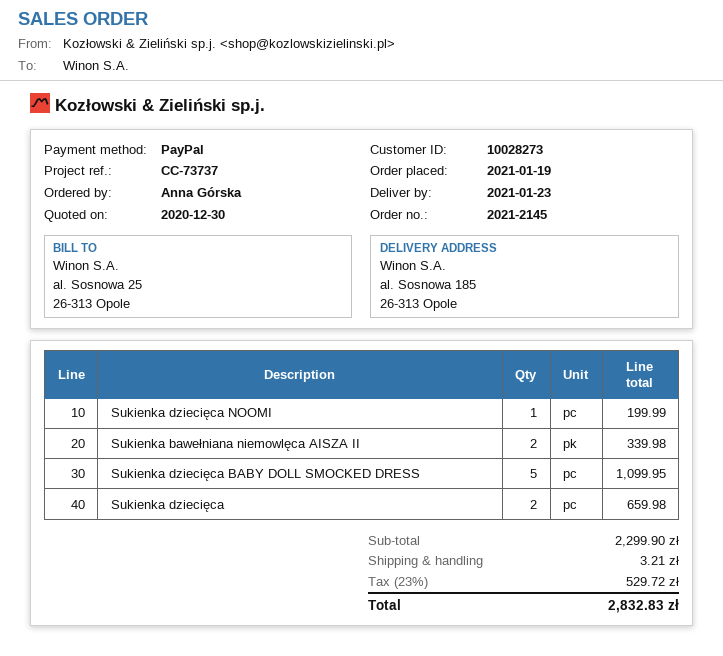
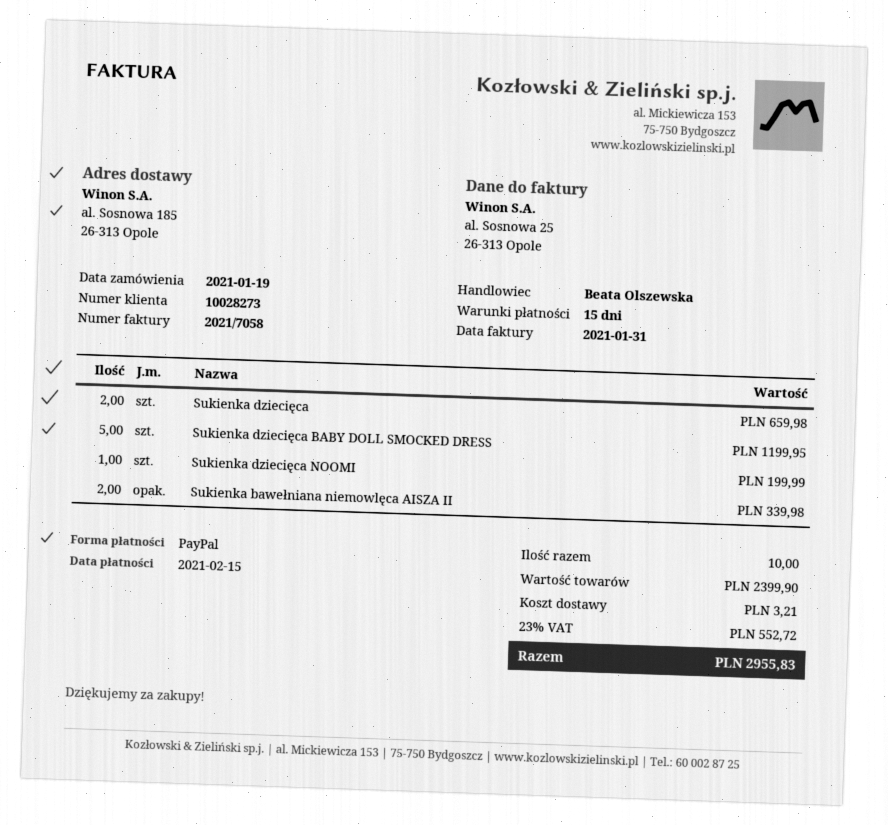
Sukienka dziecięca BABY DOLL SMOCKED DRESS: 5 for 1099.95 -> 5 for 1199.95
subtotal: 2299.90 -> 2399.90
tax: 23% = 529.72 -> 23% = 552.72
total: 2832.83 -> 2955.83

